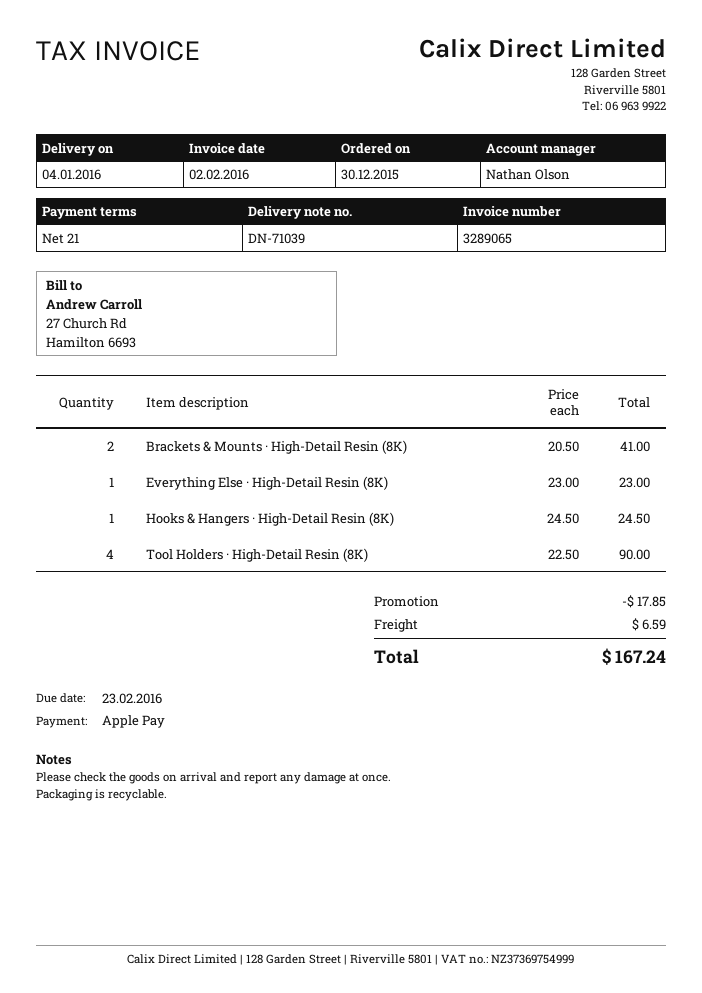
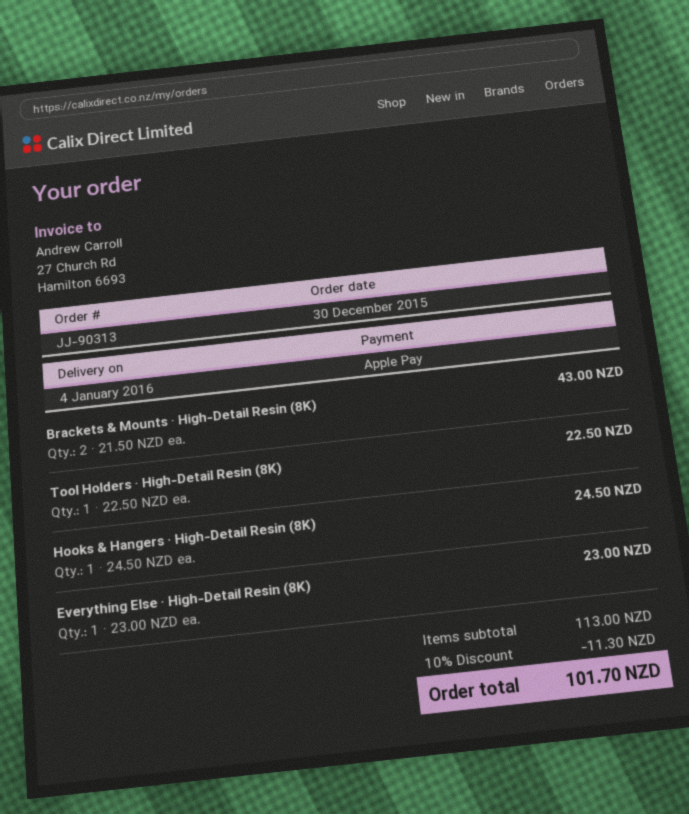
Brackets & Mounts · High-Detail Resin (8K): 2 x 20.50 = 41.00 -> 2 x 21.50 = 43.00
Tool Holders · High-Detail Resin (8K): 4 x 22.50 = 90.00 -> 1 x 22.50 = 22.50
discount: 17.85 -> 11.30
shipping: 6.59 -> none
total: 167.24 -> 101.70

